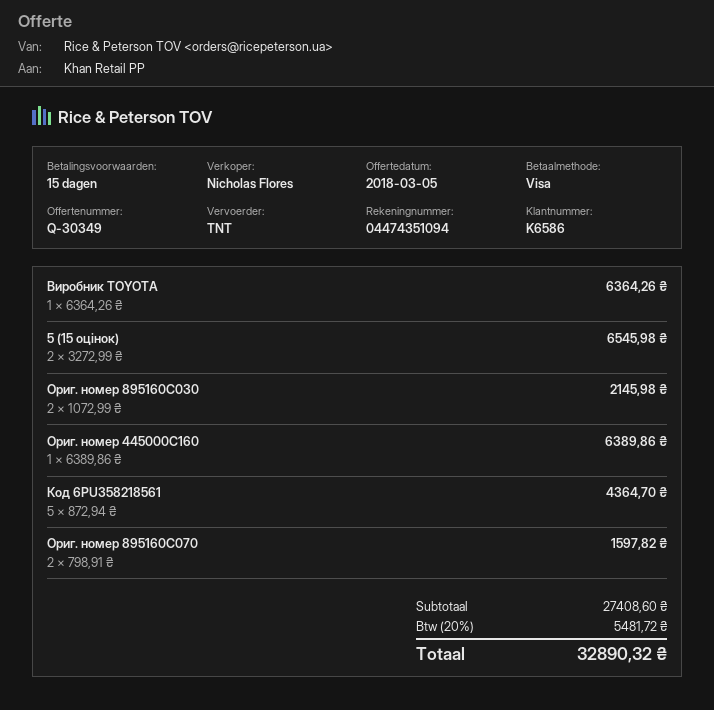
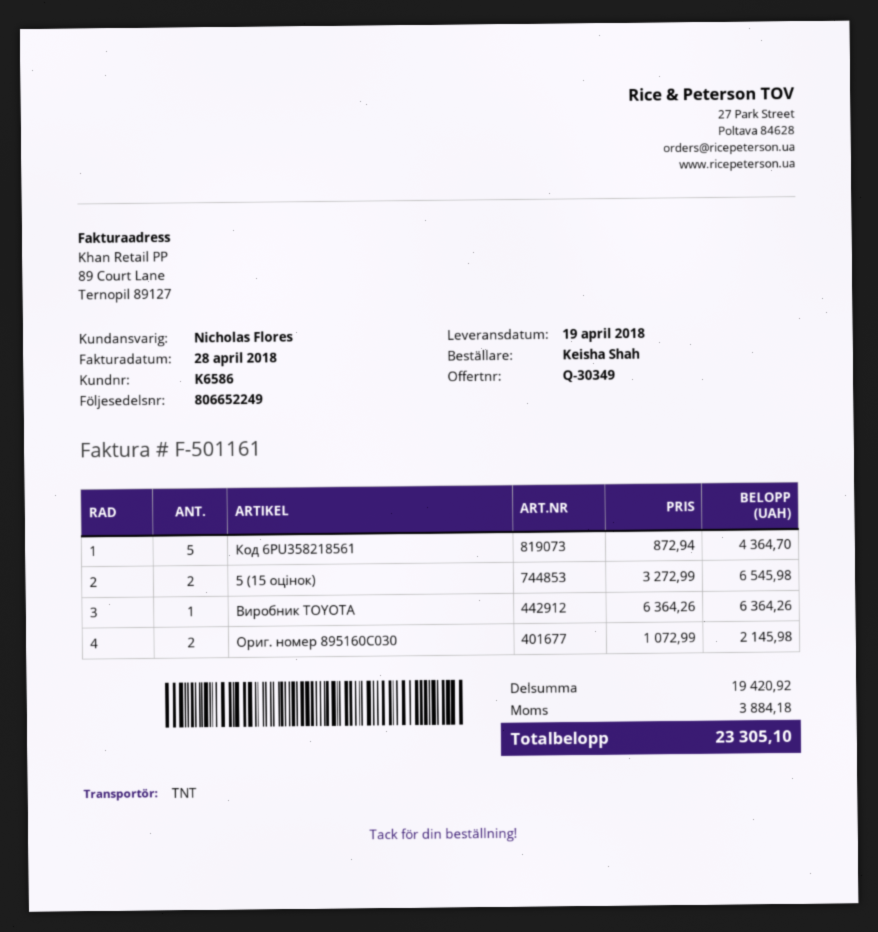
Ориг. номер 445000C160: 1 x 6389.86 = 6389.86 -> none
Ориг. номер 895160C070: 2 x 798.91 = 1597.82 -> none
subtotal: 27408.60 -> 19420.92
tax: 5481.72 -> 3884.18
total: 32890.32 -> 23305.10

